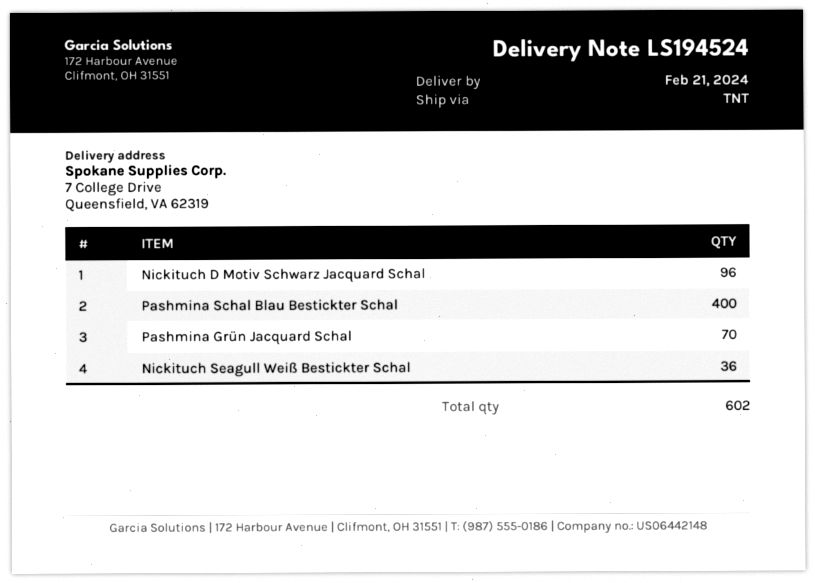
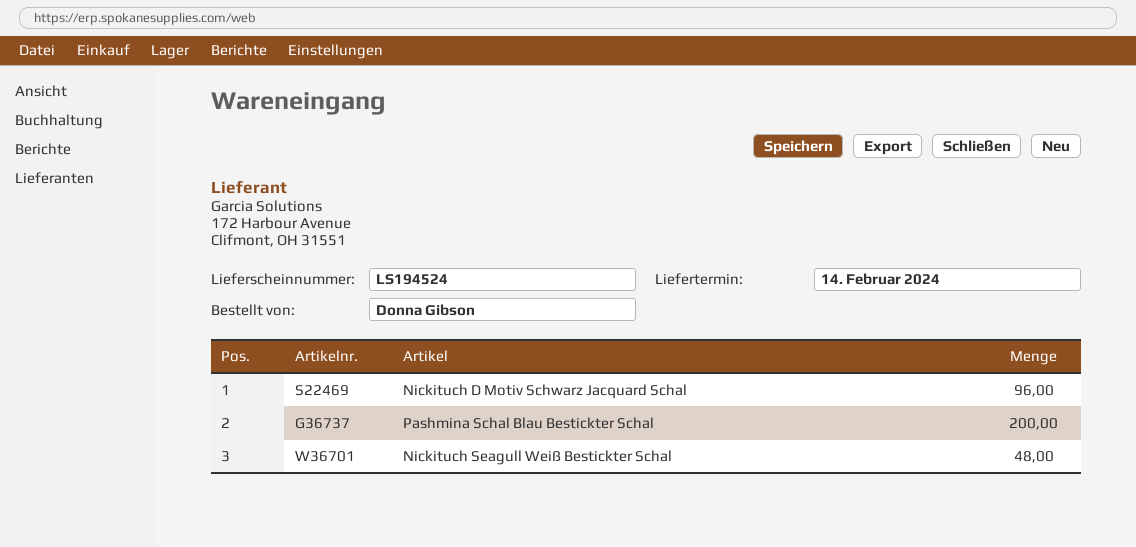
delivery date: 2024-02-21 -> 2024-02-14
Pashmina Schal Blau Bestickter Schal: 400 -> 200
Pashmina Grün Jacquard Schal: 70 -> none
Nickituch Seagull Weiß Bestickter Schal: 36 -> 48

